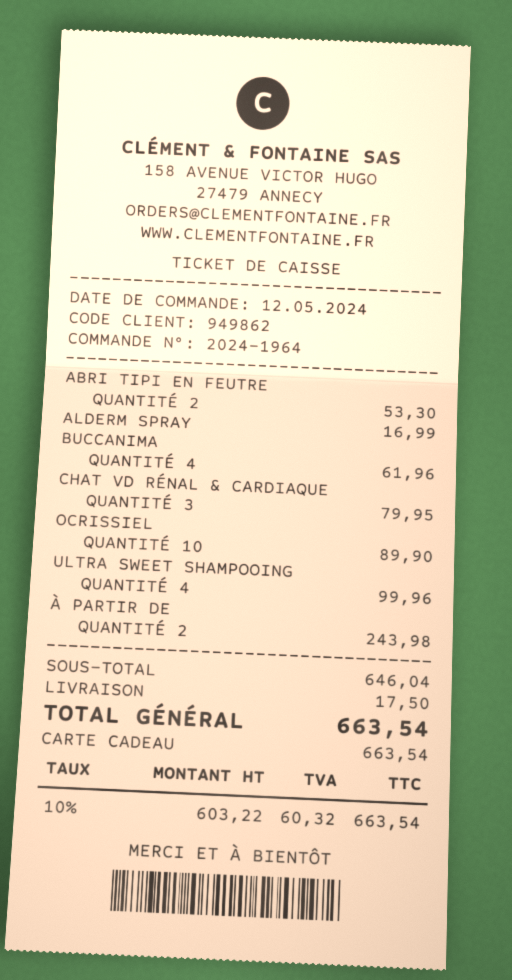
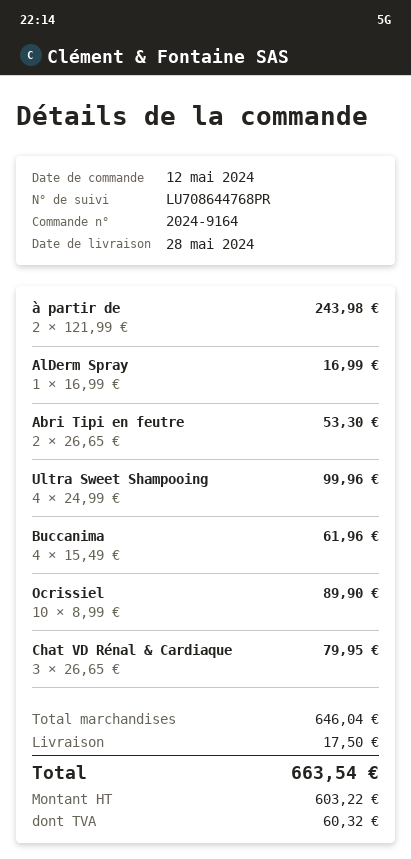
order number: 2024-1964 -> 2024-9164

